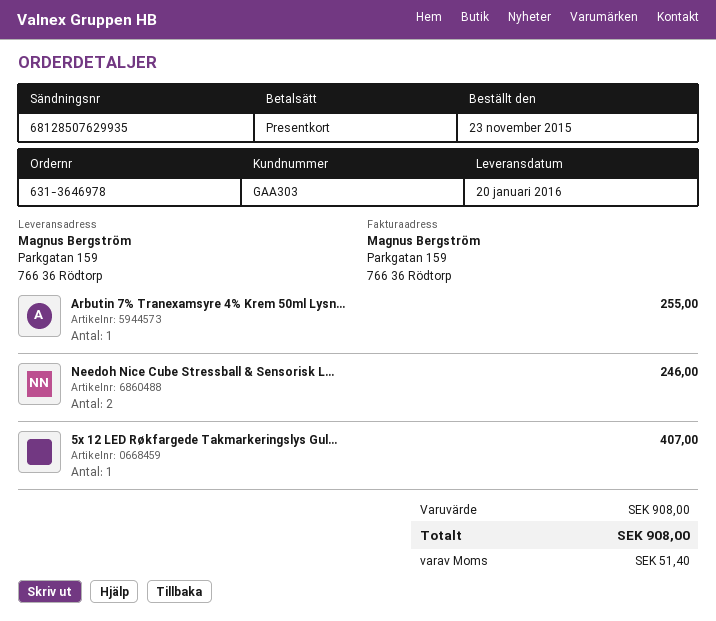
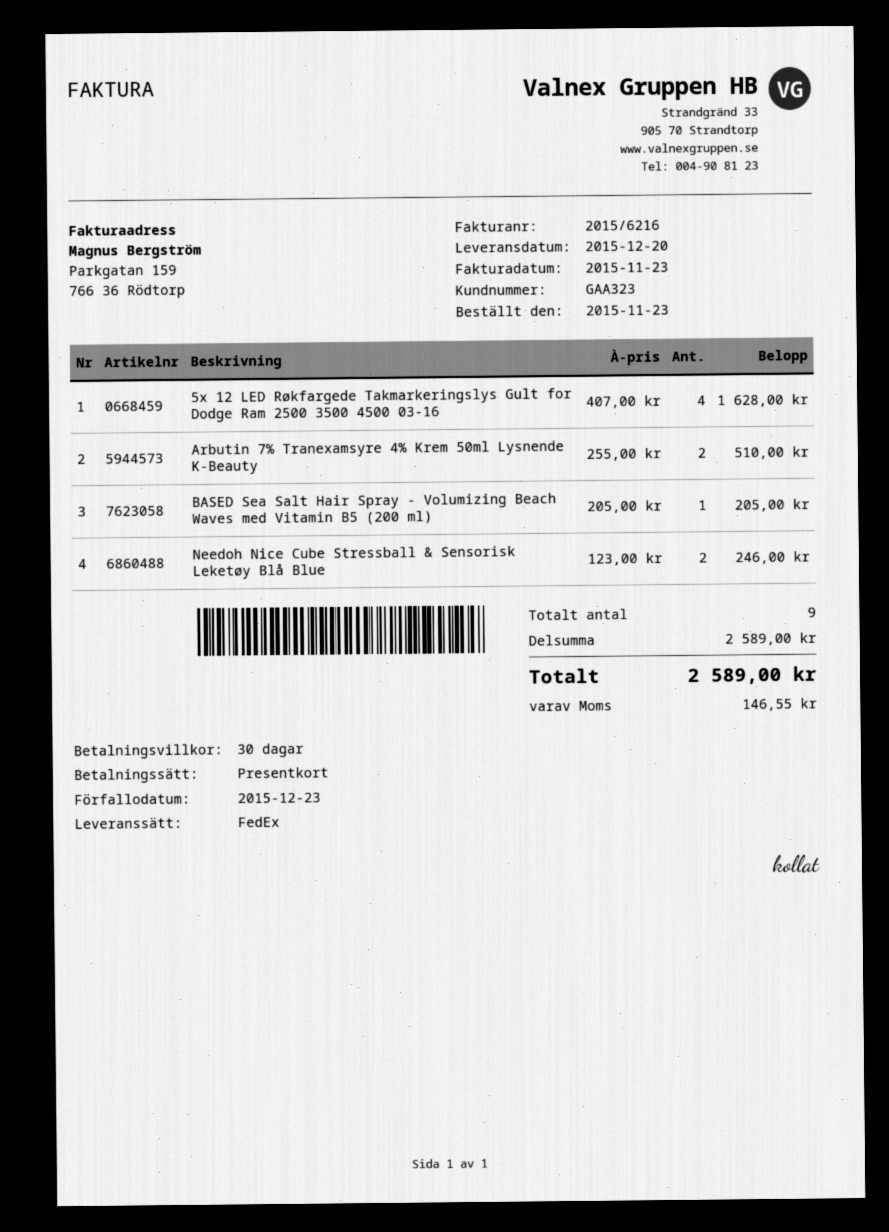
delivery date: 2016-01-20 -> 2015-12-20
customer number: GAA303 -> GAA323
Arbutin 7% Tranexamsyre 4% Krem 50ml Lysn...: 1 for 255.00 -> 2 for 510.00
5x 12 LED Røkfargede Takmarkeringslys Gul...: 1 for 407.00 -> 4 for 1628.00
BASED Sea Salt Hair Spray - Volumizing Beach Waves med Vitamin B5 (200 ml): none -> 1 for 205.00
subtotal: 908.00 -> 2589.00
tax: 51.40 -> 146.55
total: 908.00 -> 2589.00

